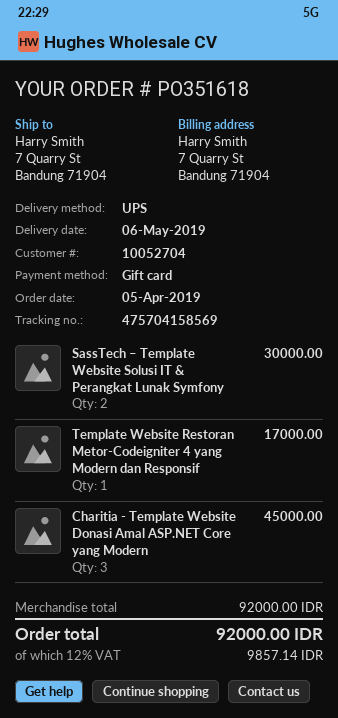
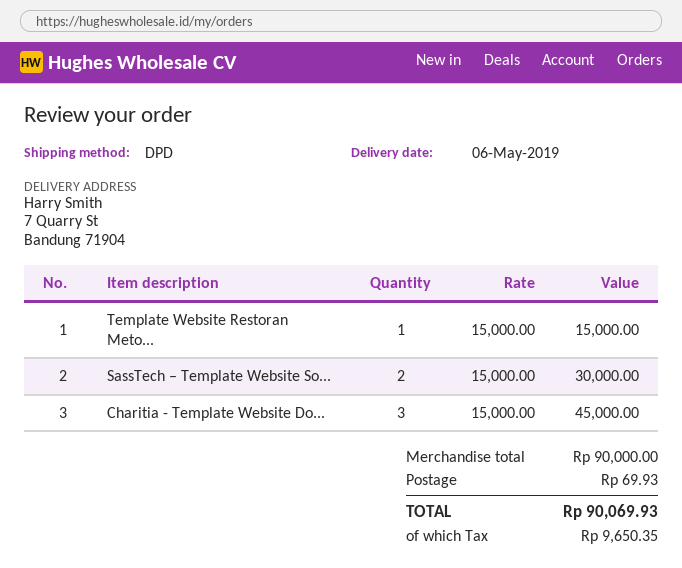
shipping method: UPS -> DPD
Template Website Restoran Metor-Codeigniter 4 yang Modern dan Responsif: 1 for 17000.00 -> 1 for 15000.00
subtotal: 92000.00 -> 90000.00
shipping: none -> 69.93
tax: 9857.14 -> 9650.35
total: 92000.00 -> 90069.93

